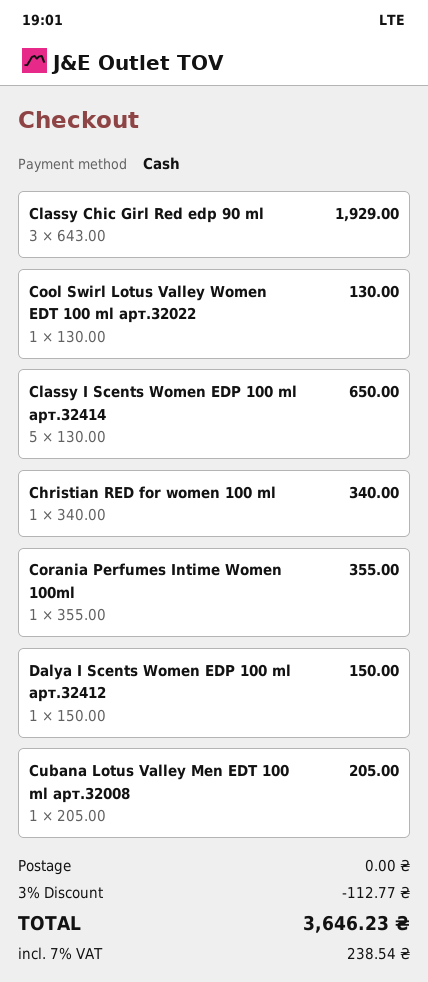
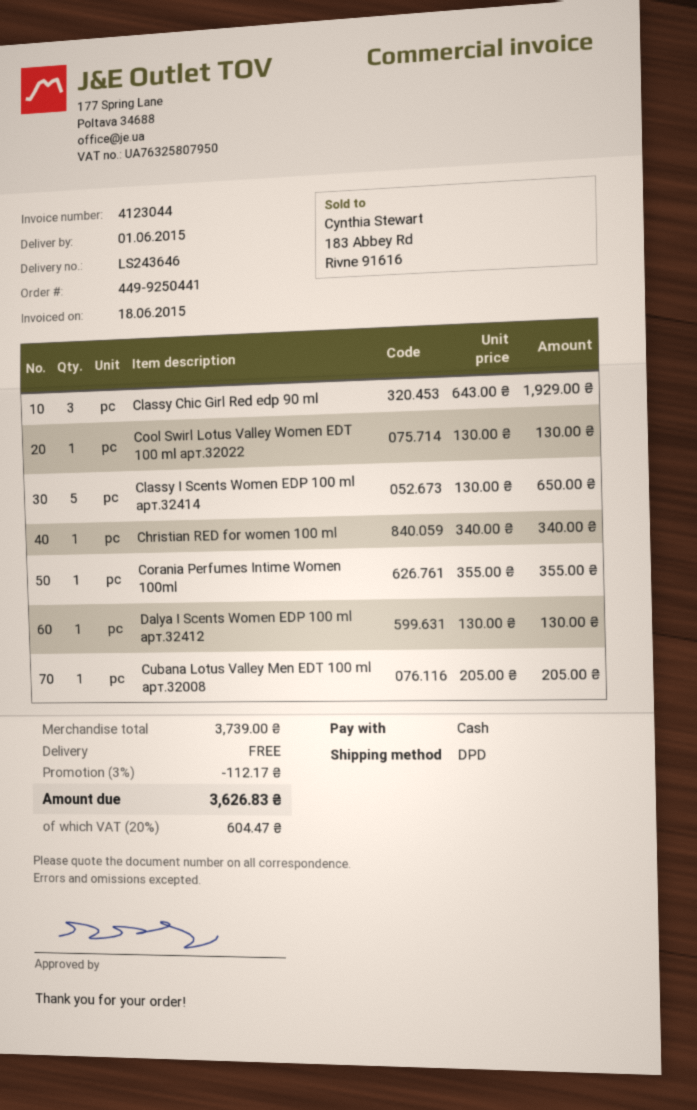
Dalya I Scents Women EDP 100 ml арт.32412: 1 x 150.00 = 150.00 -> 1 x 130.00 = 130.00
discount: 3% = 112.77 -> 3% = 112.17
tax: 7% = 238.54 -> 20% = 604.47
total: 3646.23 -> 3626.83

